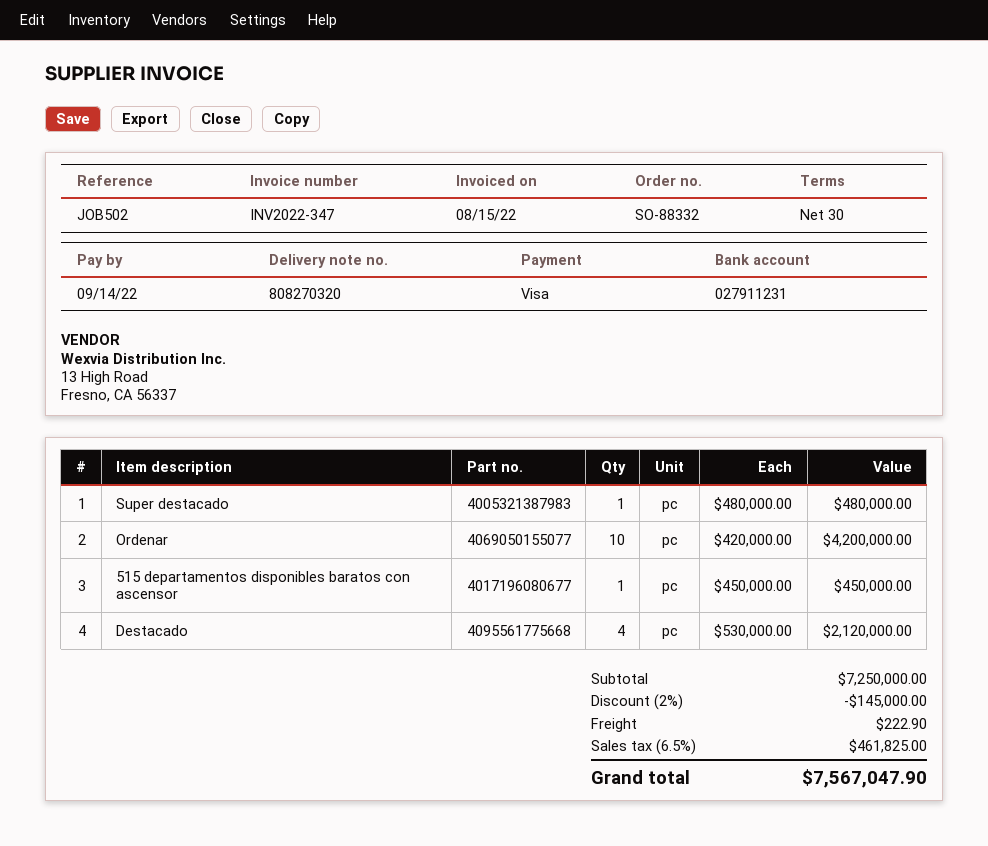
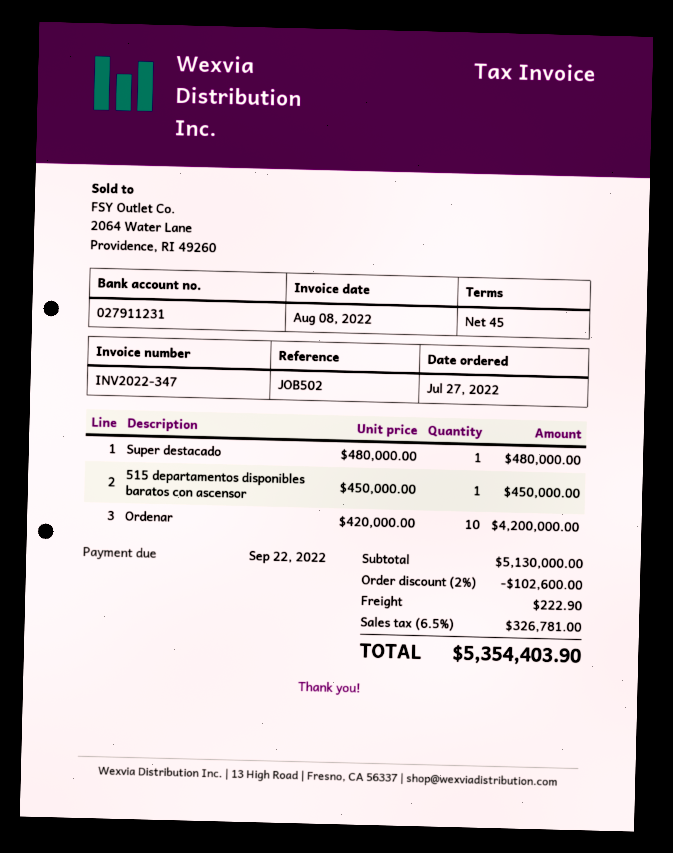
invoice date: 2022-08-15 -> 2022-08-08
payment terms: 30 days -> 45 days
due date: 2022-09-14 -> 2022-09-22
Destacado: 4 x 530000.00 = 2120000.00 -> none
subtotal: 7250000.00 -> 5130000.00
discount: 2% = 145000.00 -> 2% = 102600.00
tax: 6.5% = 461825.00 -> 6.5% = 326781.00
total: 7567047.90 -> 5354403.90

